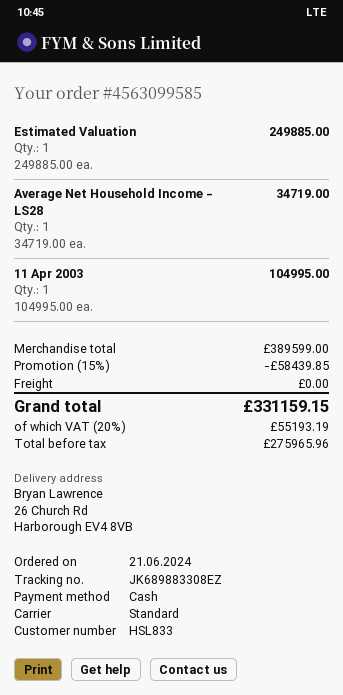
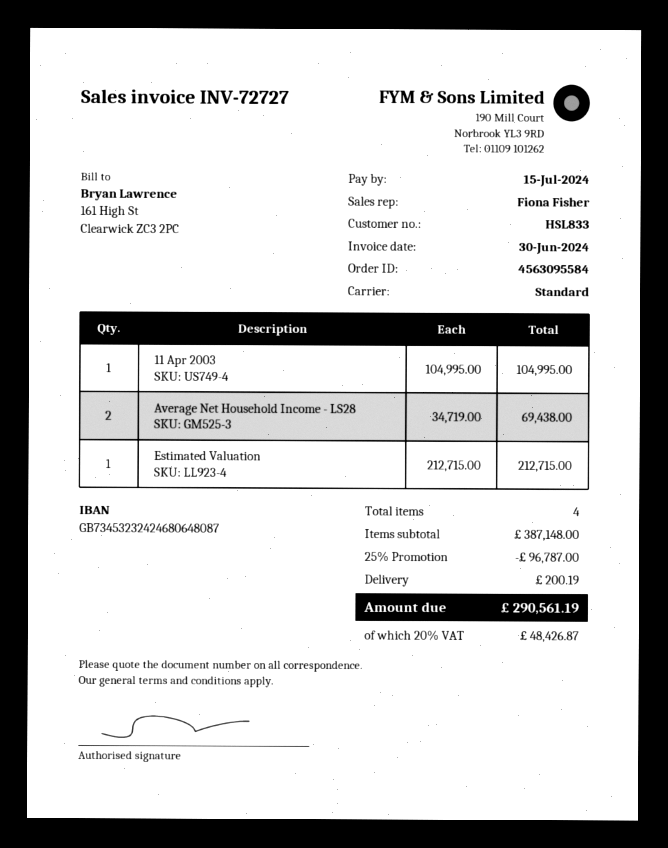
order number: 4563099585 -> 4563095584
Estimated Valuation: 1 x 249885.00 = 249885.00 -> 1 x 212715.00 = 212715.00
Average Net Household Income - LS28: 1 x 34719.00 = 34719.00 -> 2 x 34719.00 = 69438.00
subtotal: 389599.00 -> 387148.00
discount: 15% = 58439.85 -> 25% = 96787.00
shipping: 0.00 -> 200.19
tax: 20% = 55193.19 -> 20% = 48426.87
total: 331159.15 -> 290561.19

